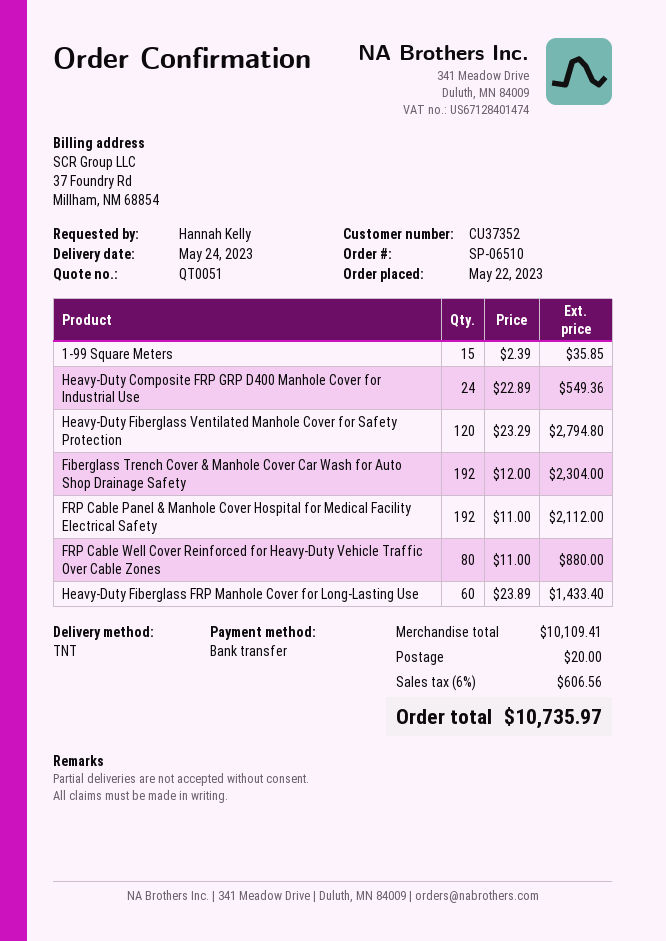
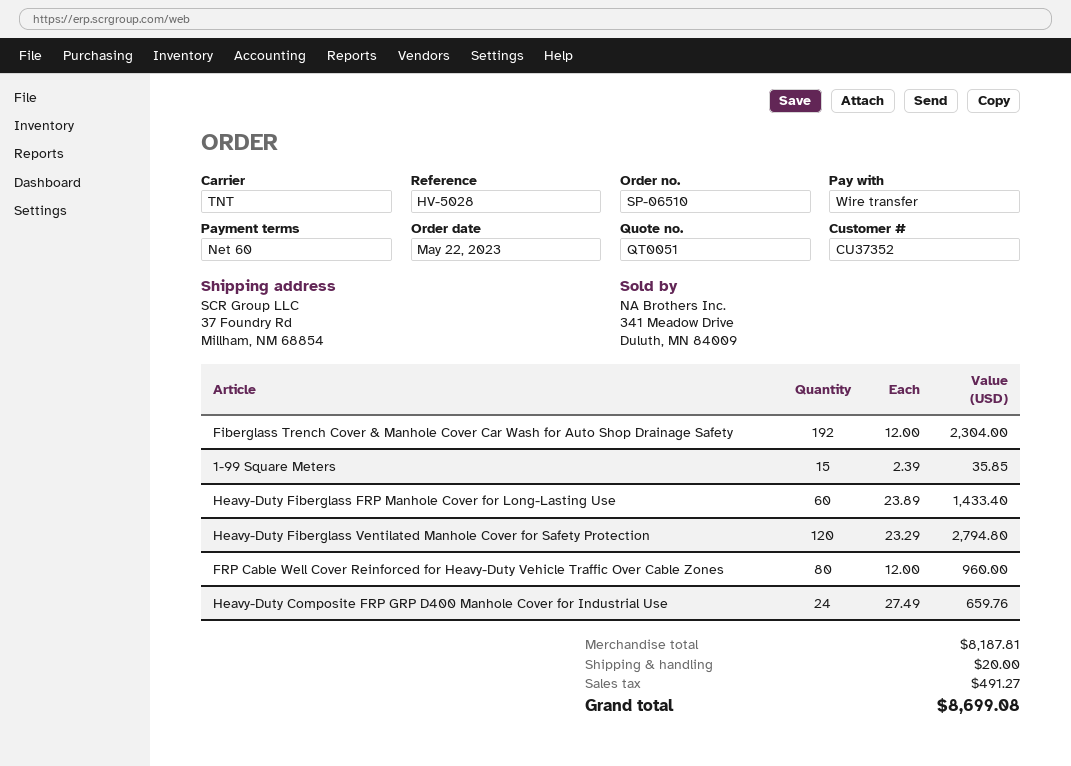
Heavy-Duty Composite FRP GRP D400 Manhole Cover for Industrial Use: 24 x 22.89 = 549.36 -> 24 x 27.49 = 659.76
FRP Cable Panel & Manhole Cover Hospital for Medical Facility Electrical Safety: 192 x 11.00 = 2112.00 -> none
FRP Cable Well Cover Reinforced for Heavy-Duty Vehicle Traffic Over Cable Zones: 80 x 11.00 = 880.00 -> 80 x 12.00 = 960.00
subtotal: 10109.41 -> 8187.81
tax: 606.56 -> 491.27
total: 10735.97 -> 8699.08

